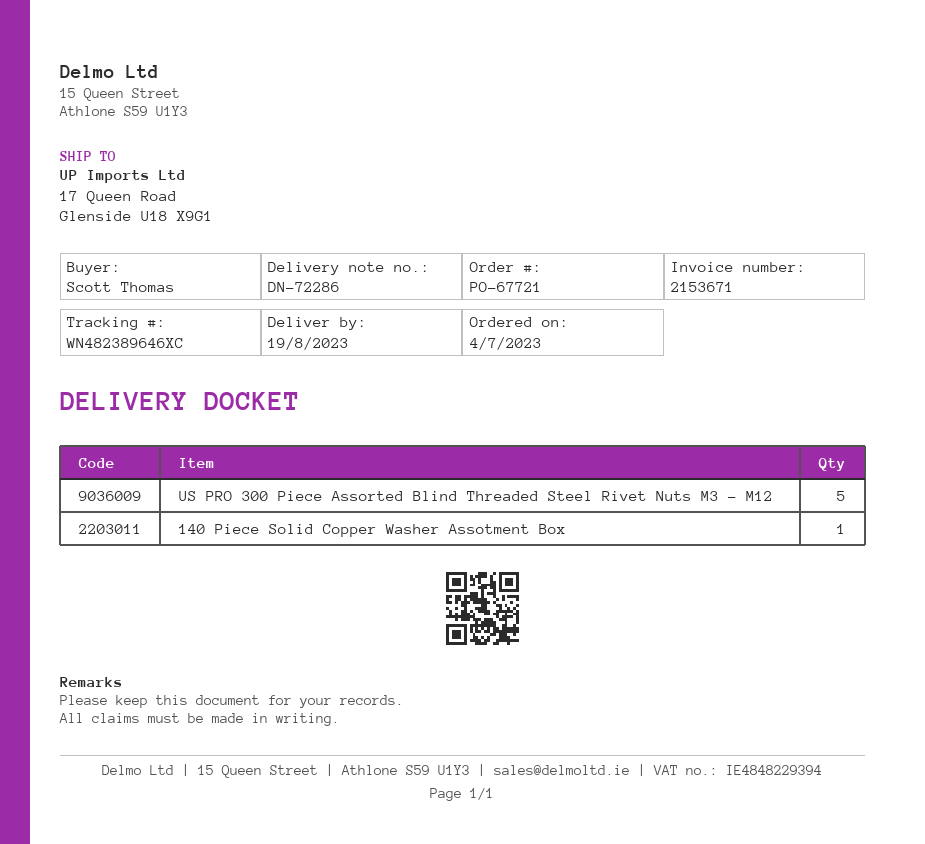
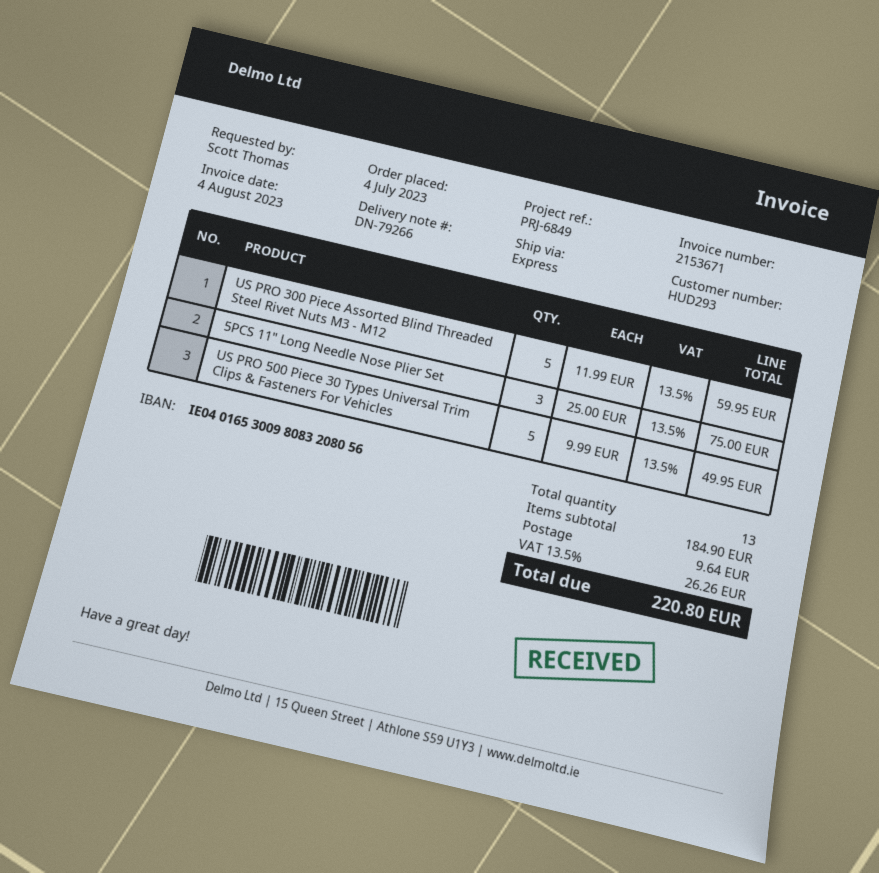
delivery note number: DN-72286 -> DN-79266
140 Piece Solid Copper Washer Assotment Box: 1 -> none
5PCS 11" Long Needle Nose Plier Set: none -> 3
US PRO 500 Piece 30 Types Universal Trim Clips & Fasteners For Vehicles: none -> 5

